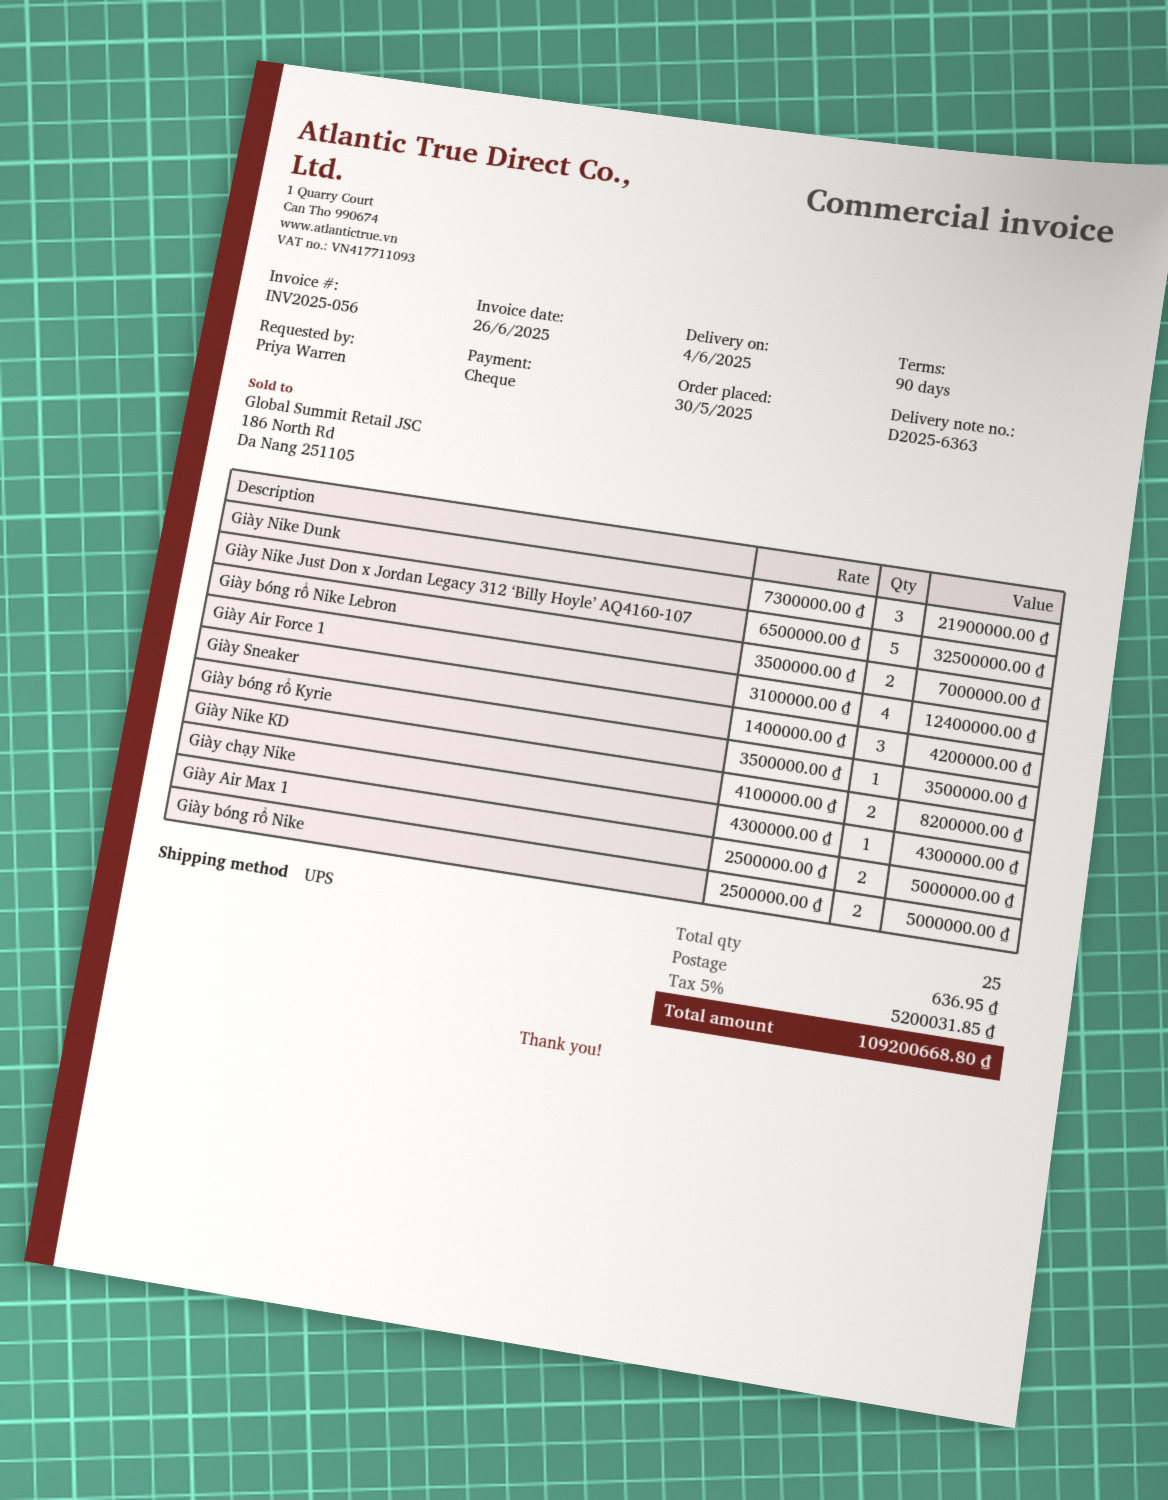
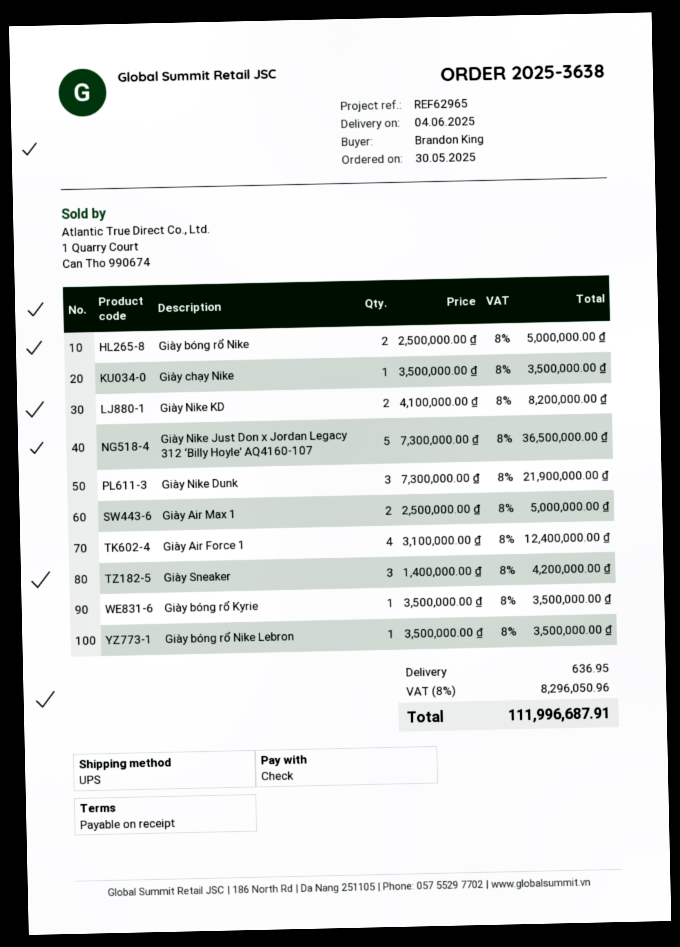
payment terms: 90 days -> on receipt
ordered by: Priya Warren -> Brandon King
Giày Nike Just Don x Jordan Legacy 312 ‘Billy Hoyle’ AQ4160-107: 5 x 6500000.00 = 32500000.00 -> 5 x 7300000.00 = 36500000.00
Giày bóng rổ Nike Lebron: 2 x 3500000.00 = 7000000.00 -> 1 x 3500000.00 = 3500000.00
Giày chạy Nike: 1 x 4300000.00 = 4300000.00 -> 1 x 3500000.00 = 3500000.00
tax: 5% = 5200031.85 -> 8% = 8296050.96
total: 109200668.80 -> 111996687.91

